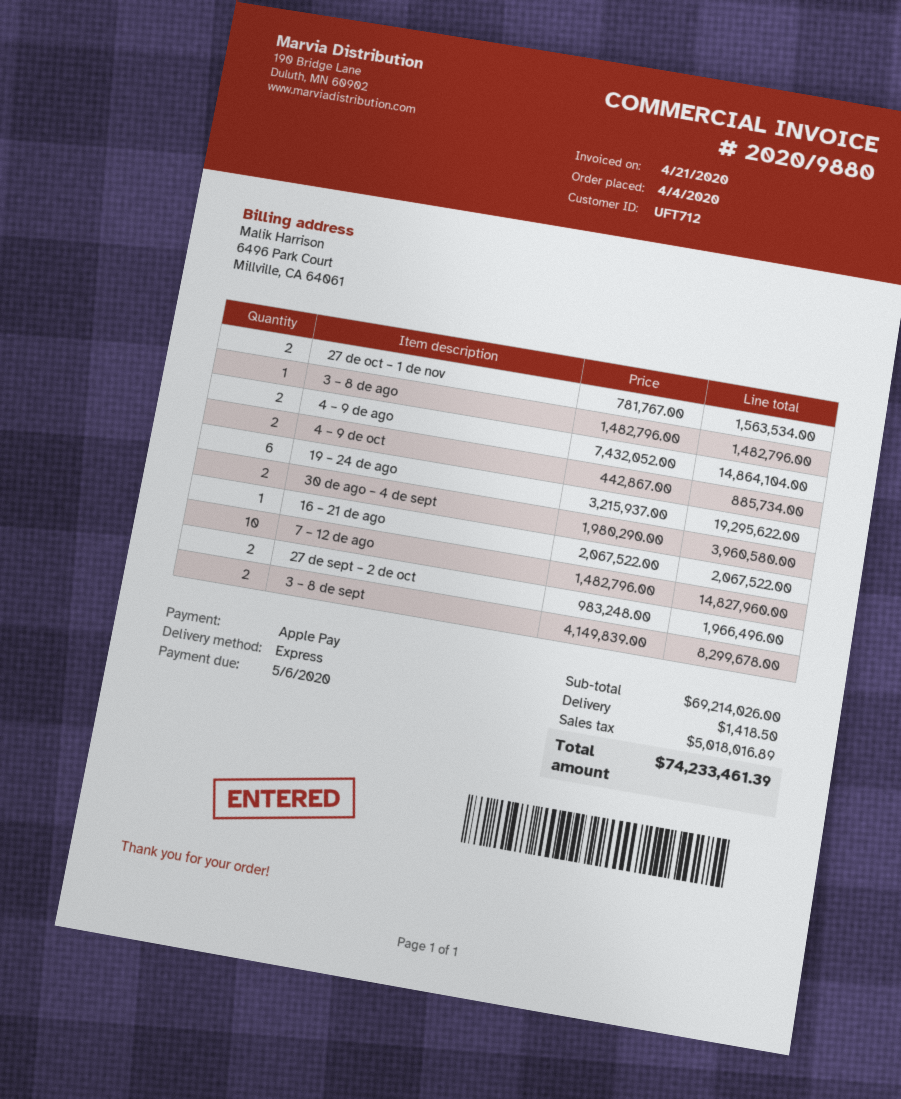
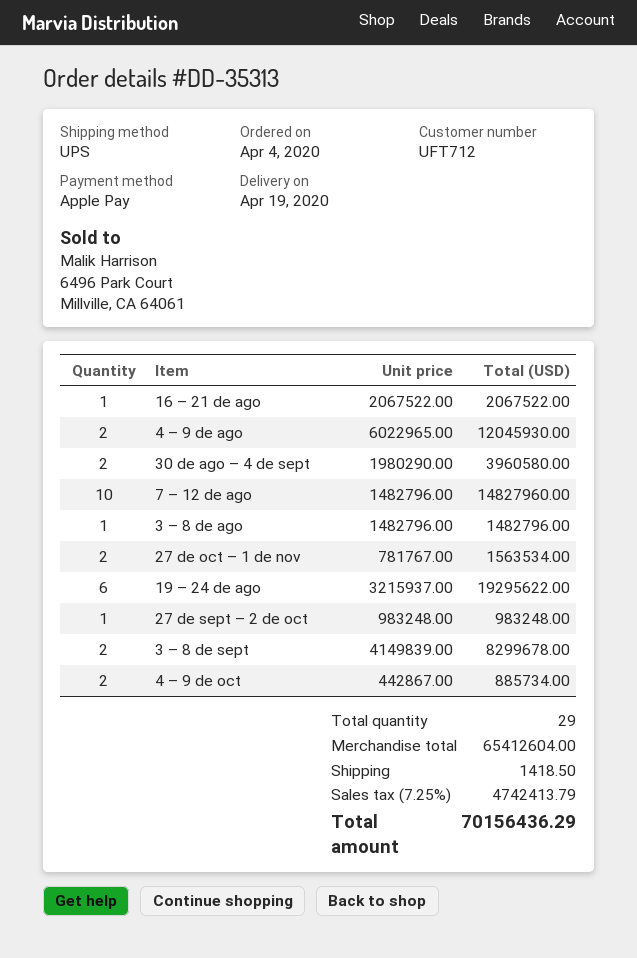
shipping method: express -> UPS
4 – 9 de ago: 2 x 7432052.00 = 14864104.00 -> 2 x 6022965.00 = 12045930.00
27 de sept – 2 de oct: 2 x 983248.00 = 1966496.00 -> 1 x 983248.00 = 983248.00
subtotal: 69214026.00 -> 65412604.00
tax: 5018016.89 -> 4742413.79
total: 74233461.39 -> 70156436.29

